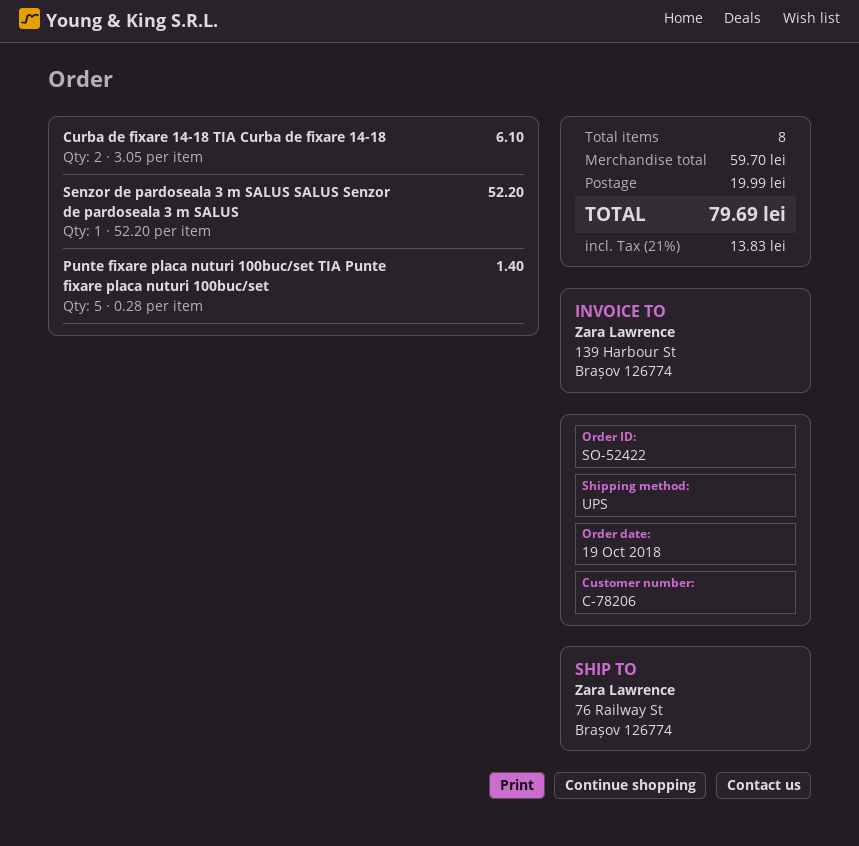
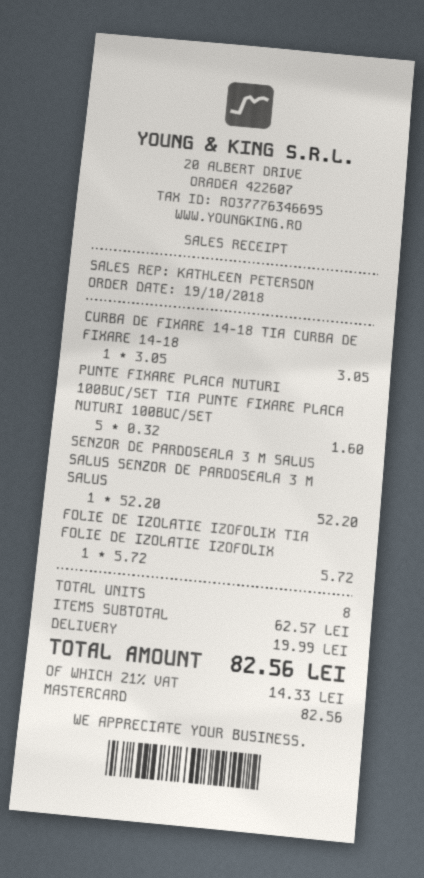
Curba de fixare 14-18 TIA Curba de fixare 14-18: 2 x 3.05 = 6.10 -> 1 x 3.05 = 3.05
Punte fixare placa nuturi 100buc/set TIA Punte fixare placa nuturi 100buc/set: 5 x 0.28 = 1.40 -> 5 x 0.32 = 1.60
FOLIE DE IZOLATIE IZOFOLIX TIA FOLIE DE IZOLATIE IZOFOLIX: none -> 1 x 5.72 = 5.72
subtotal: 59.70 -> 62.57
tax: 21% = 13.83 -> 21% = 14.33
total: 79.69 -> 82.56

